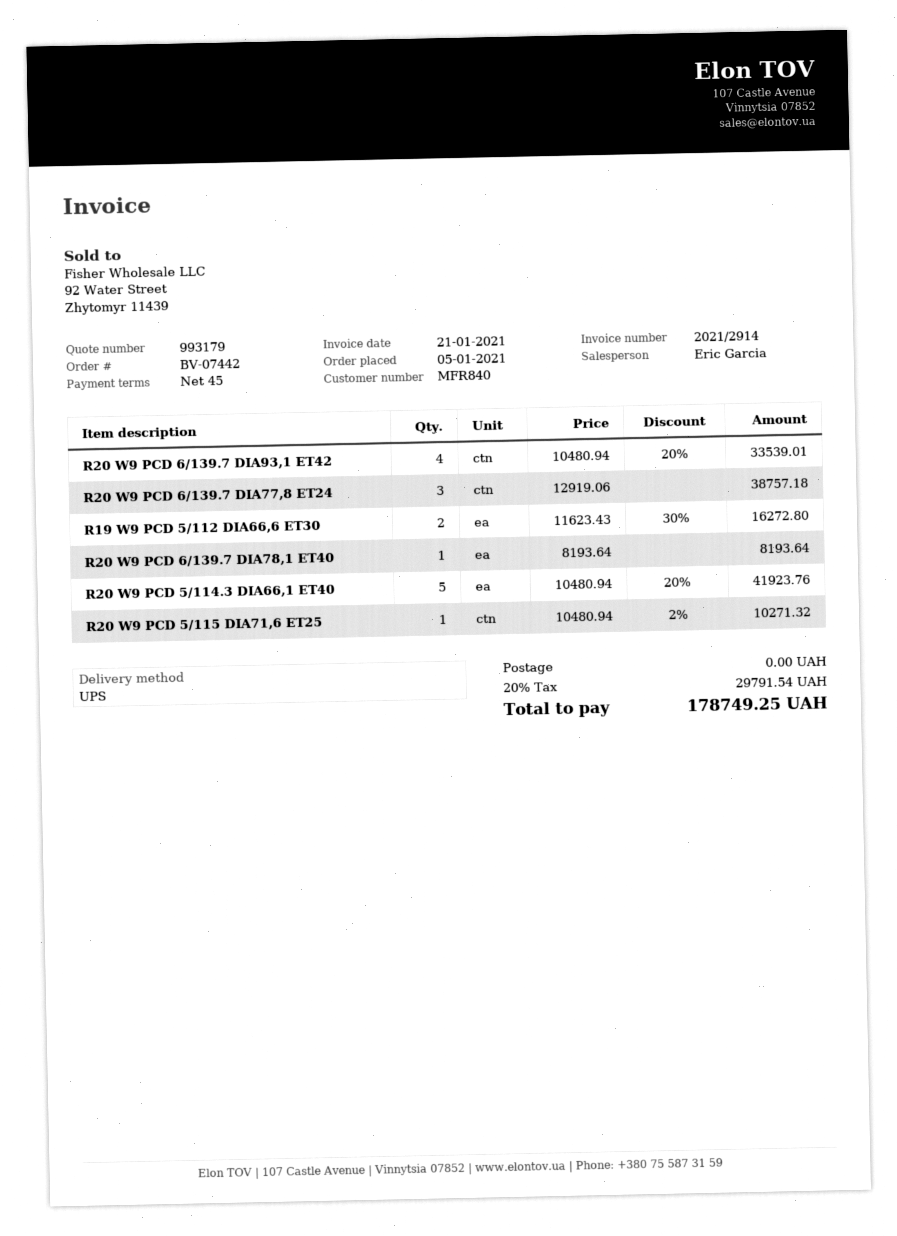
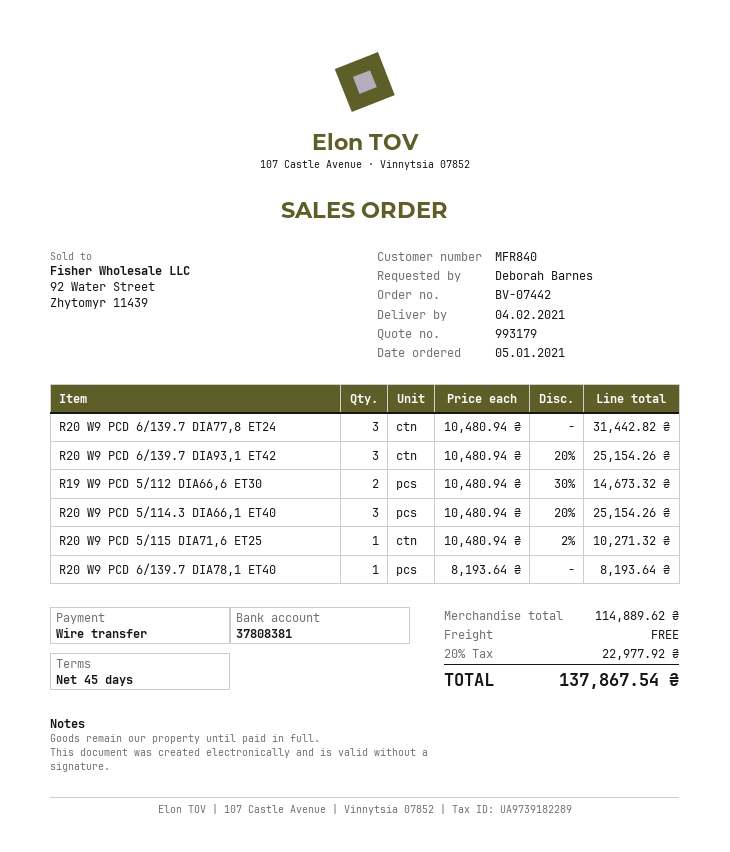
R20 W9 PCD 6/139.7 DIA93,1 ET42: 4 x 10480.94 - 20% = 33539.01 -> 3 x 10480.94 - 20% = 25154.26
R20 W9 PCD 6/139.7 DIA77,8 ET24: 3 x 12919.06 = 38757.18 -> 3 x 10480.94 = 31442.82
R19 W9 PCD 5/112 DIA66,6 ET30: 2 x 11623.43 - 30% = 16272.80 -> 2 x 10480.94 - 30% = 14673.32
R20 W9 PCD 5/114.3 DIA66,1 ET40: 5 x 10480.94 - 20% = 41923.76 -> 3 x 10480.94 - 20% = 25154.26
tax: 20% = 29791.54 -> 20% = 22977.92
total: 178749.25 -> 137867.54

